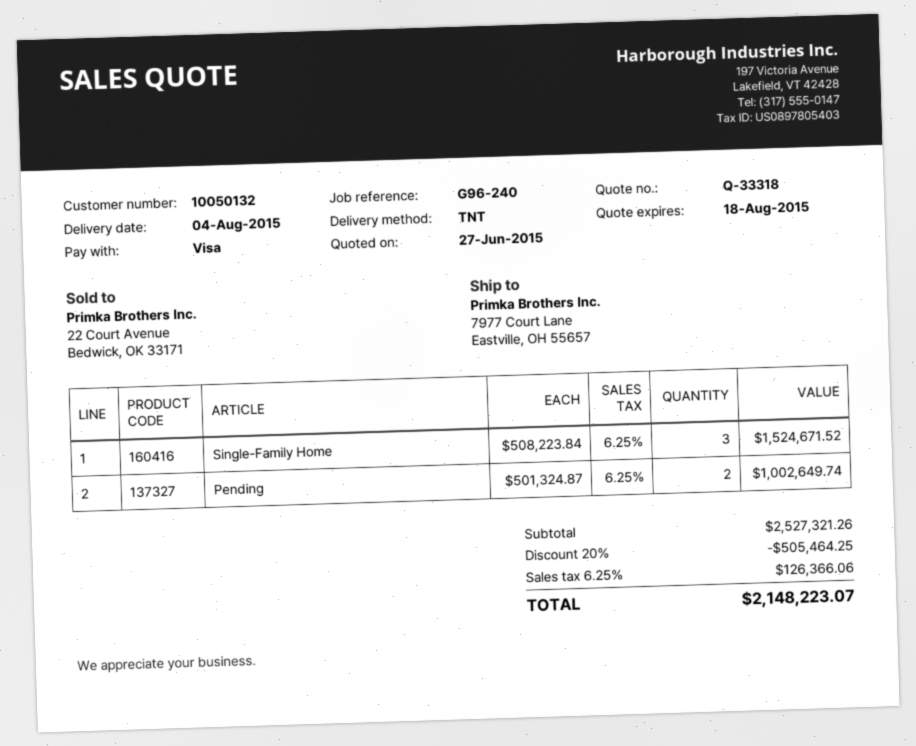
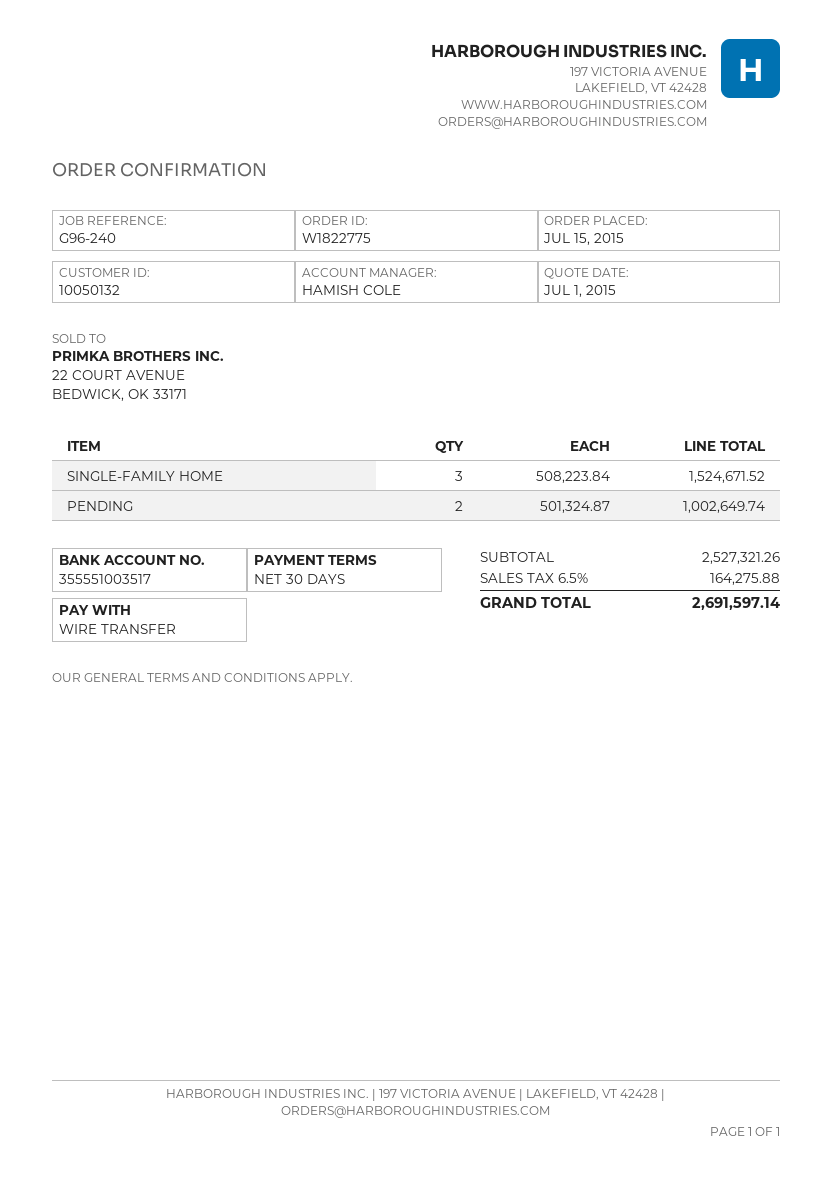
quote date: 2015-06-27 -> 2015-07-01
payment method: Visa -> bank transfer
discount: 20% = 505464.25 -> none
tax: 6.25% = 126366.06 -> 6.5% = 164275.88
total: 2148223.07 -> 2691597.14

